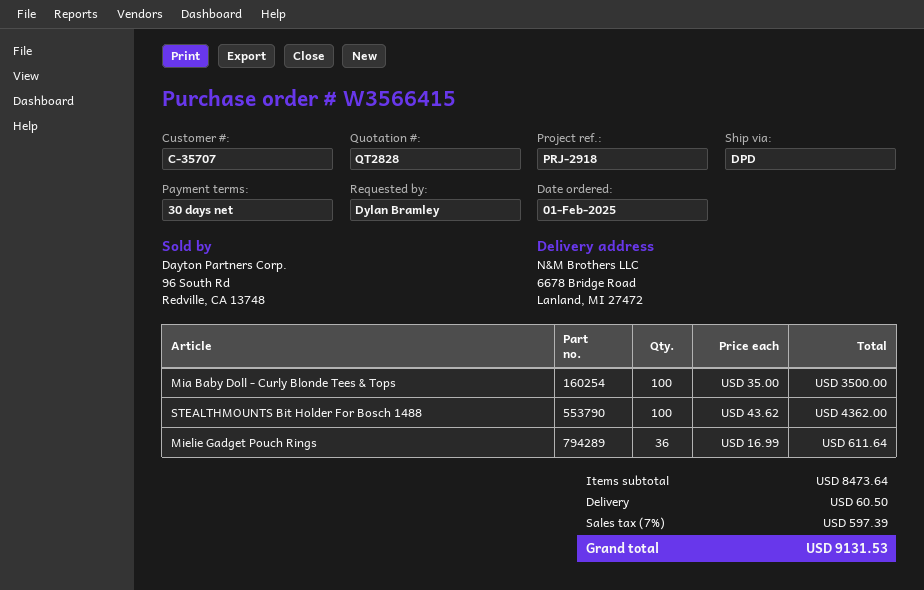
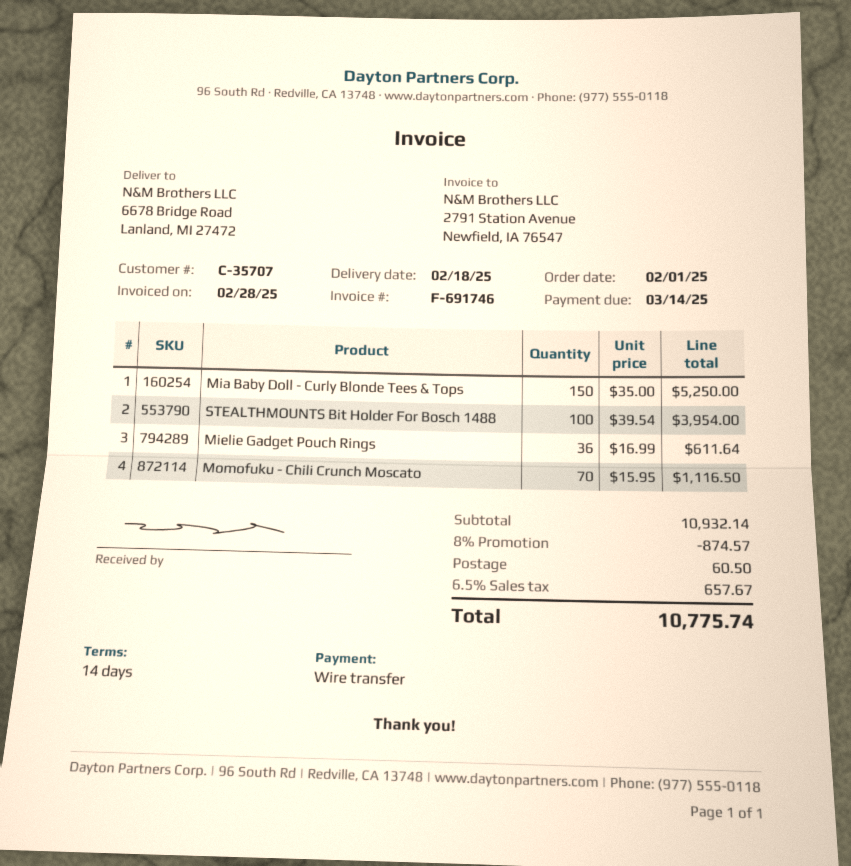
payment terms: 30 days -> 14 days
Mia Baby Doll - Curly Blonde Tees & Tops: 100 x 35.00 = 3500.00 -> 150 x 35.00 = 5250.00
STEALTHMOUNTS Bit Holder For Bosch 1488: 100 x 43.62 = 4362.00 -> 100 x 39.54 = 3954.00
Momofuku - Chili Crunch Moscato: none -> 70 x 15.95 = 1116.50
subtotal: 8473.64 -> 10932.14
discount: none -> 8% = 874.57
tax: 7% = 597.39 -> 6.5% = 657.67
total: 9131.53 -> 10775.74

